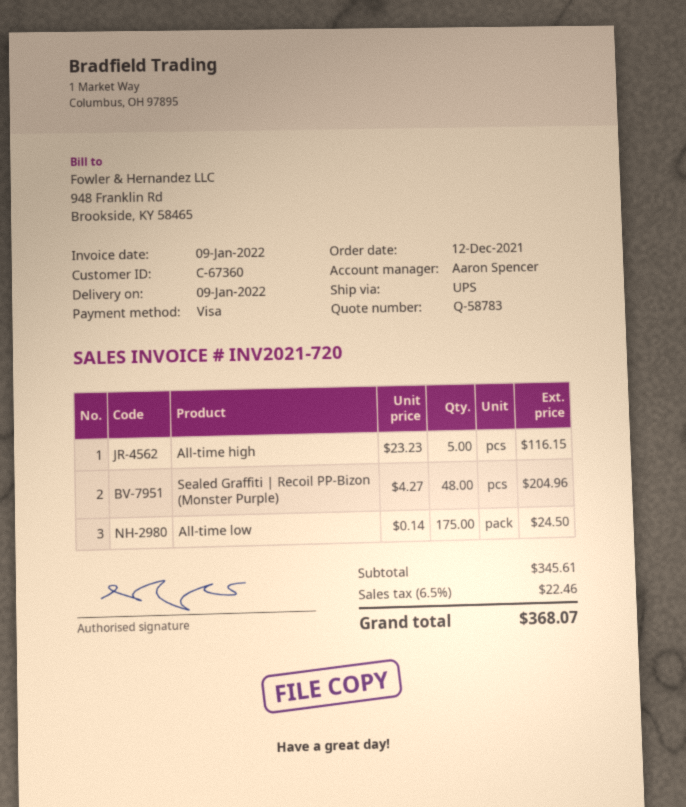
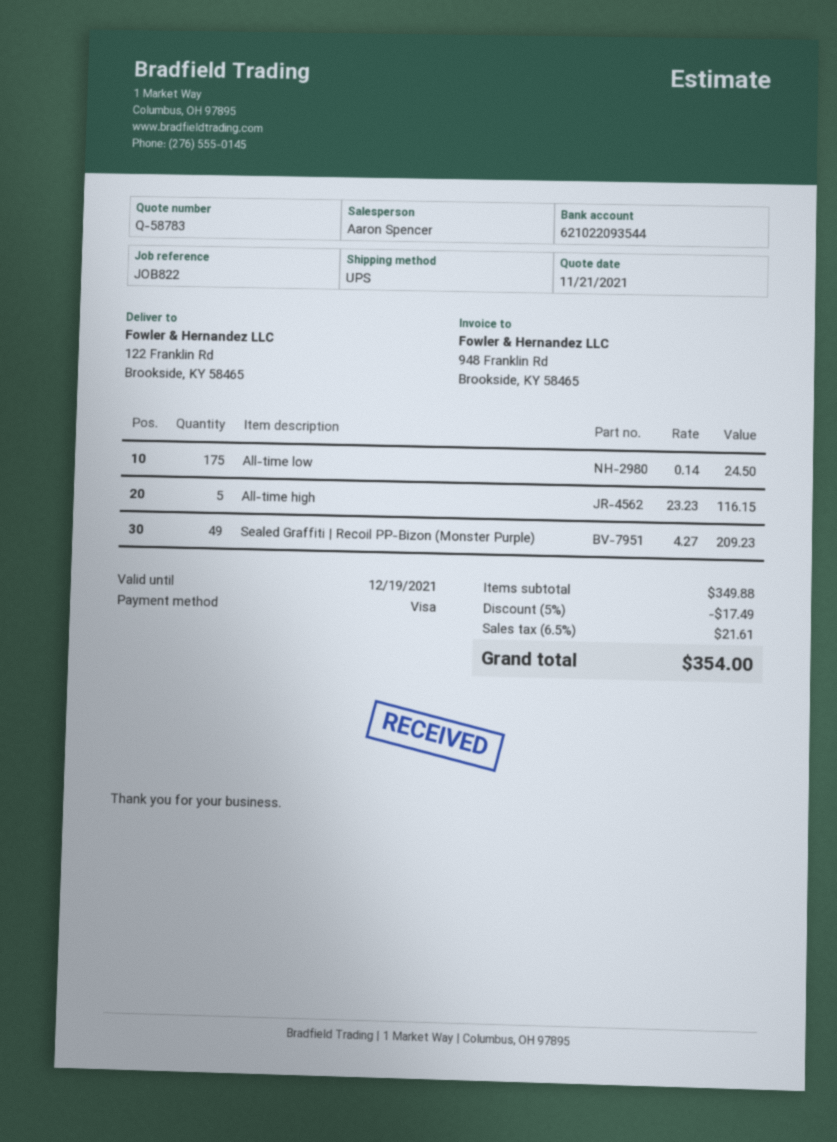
Sealed Graffiti | Recoil PP-Bizon (Monster Purple): 48 x 4.27 = 204.96 -> 49 x 4.27 = 209.23
subtotal: 345.61 -> 349.88
discount: none -> 5% = 17.49
tax: 6.5% = 22.46 -> 6.5% = 21.61
total: 368.07 -> 354.00

